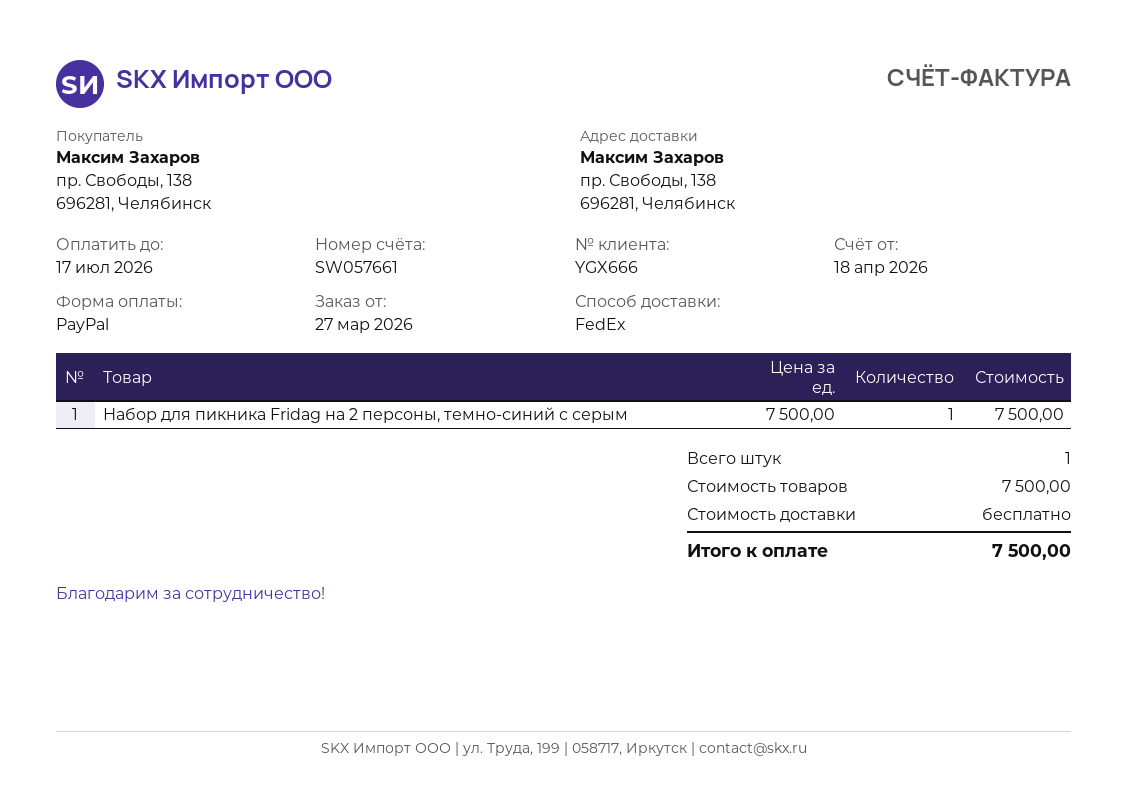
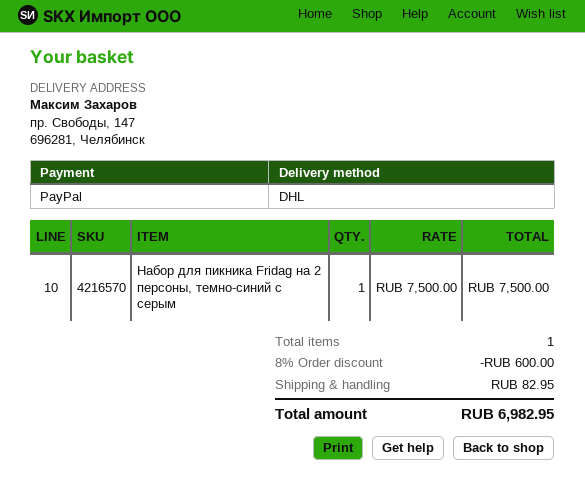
shipping method: FedEx -> DHL
ship to: пр. Свободы, 138, 696281, Челябинск -> пр. Свободы, 147, 696281, Челябинск
discount: none -> 8% = 600.00
shipping: 0.00 -> 82.95
total: 7500.00 -> 6982.95

